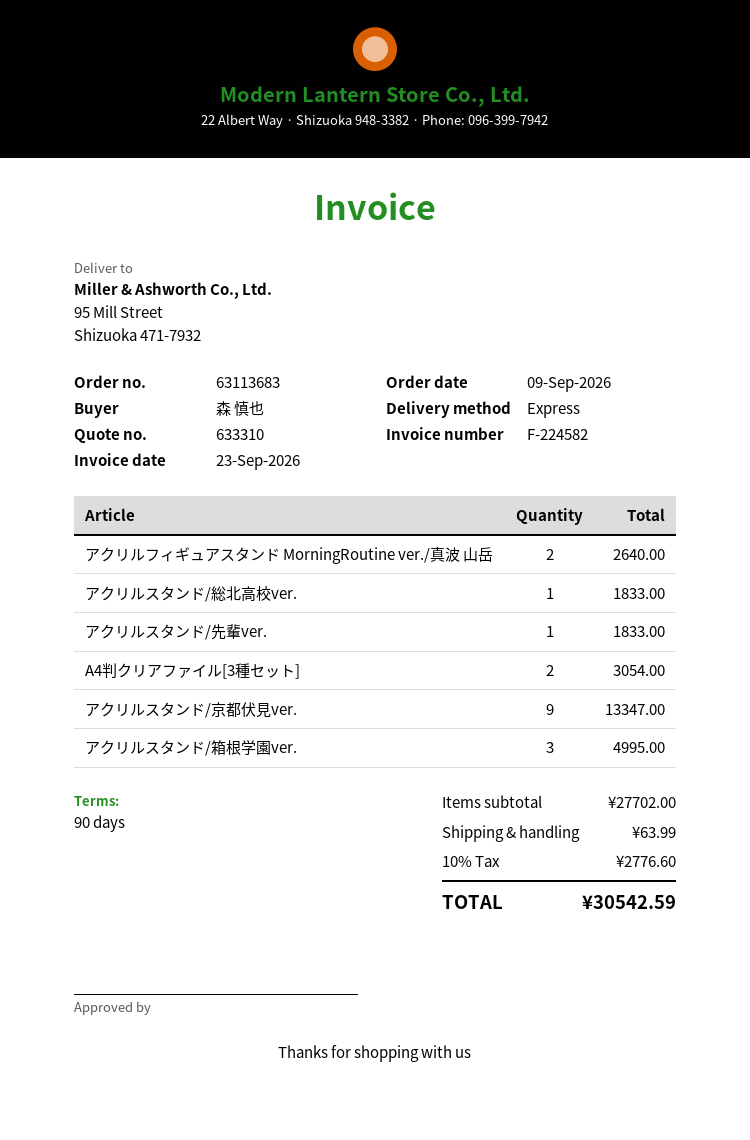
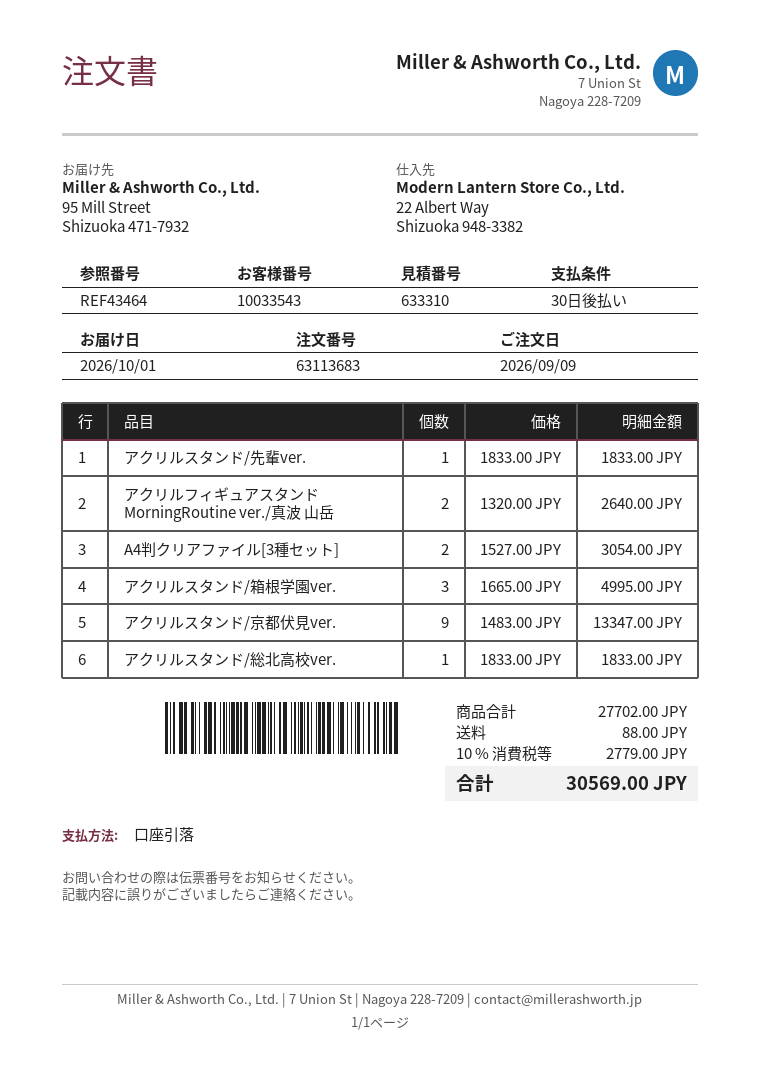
payment terms: 90 days -> 30 days
shipping: 63.99 -> 88.00
tax: 10% = 2776.60 -> 10% = 2779.00
total: 30542.59 -> 30569.00

